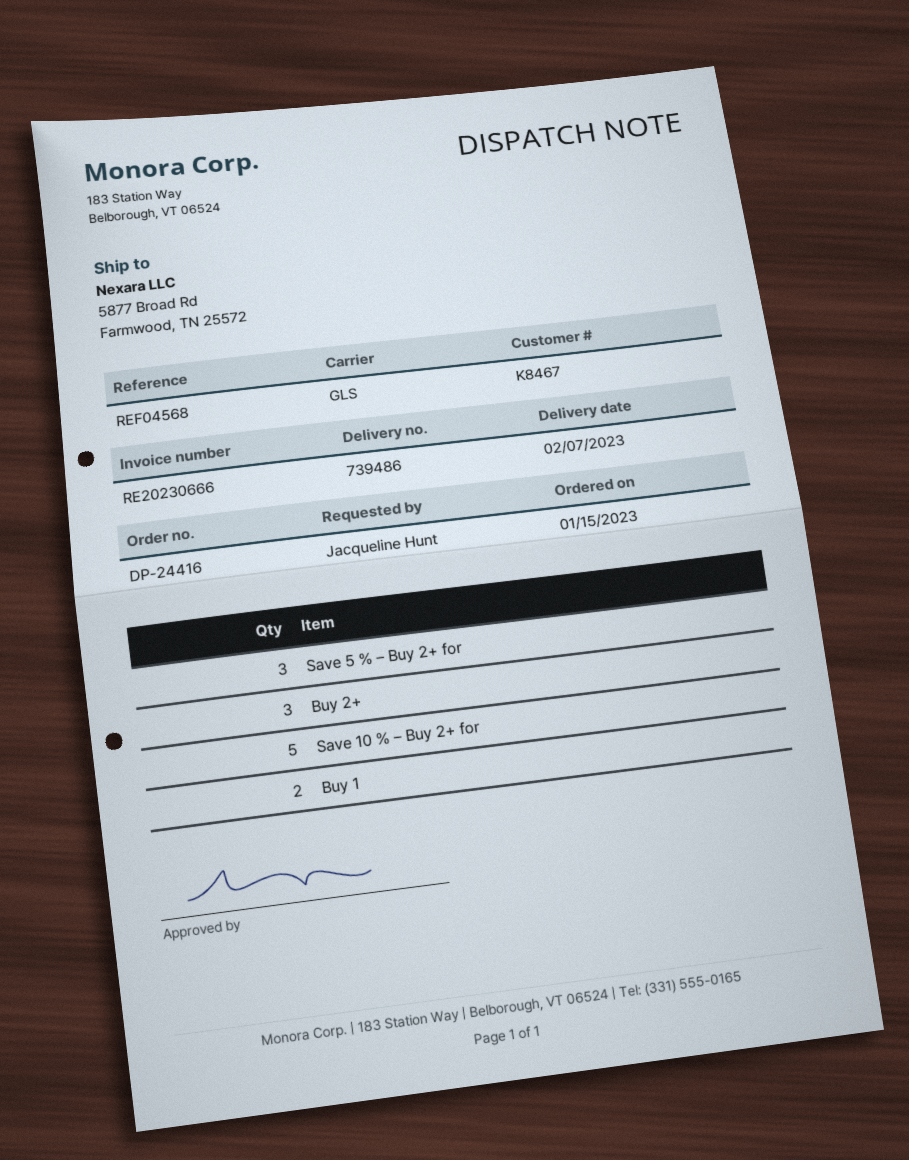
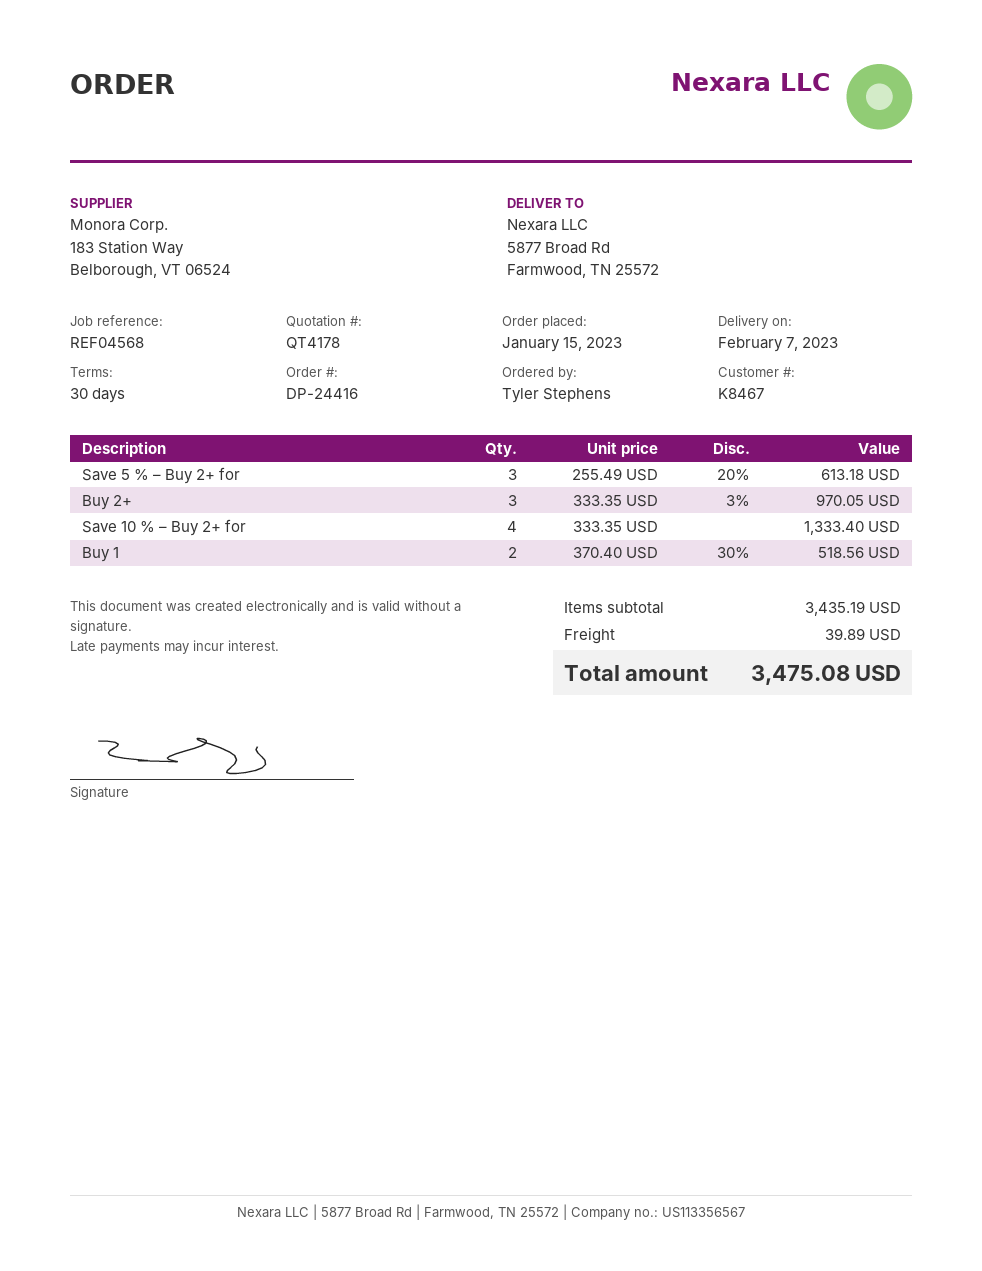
ordered by: Jacqueline Hunt -> Tyler Stephens
Save 10 % – Buy 2+ for: 5 -> 4

